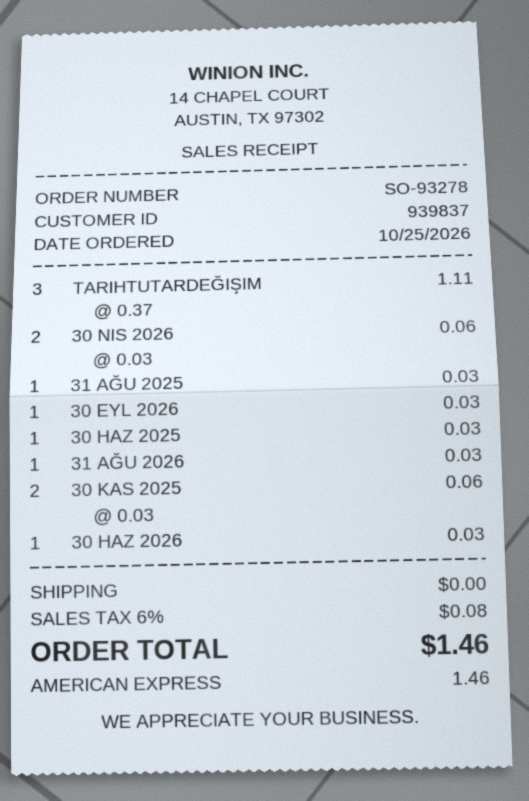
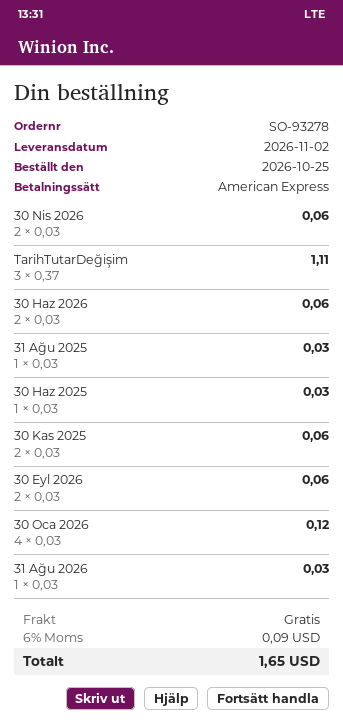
30 EYL 2026: 1 x 0.03 = 0.03 -> 2 x 0.03 = 0.06
30 HAZ 2026: 1 x 0.03 = 0.03 -> 2 x 0.03 = 0.06
30 Oca 2026: none -> 4 x 0.03 = 0.12
tax: 6% = 0.08 -> 6% = 0.09
total: 1.46 -> 1.65

